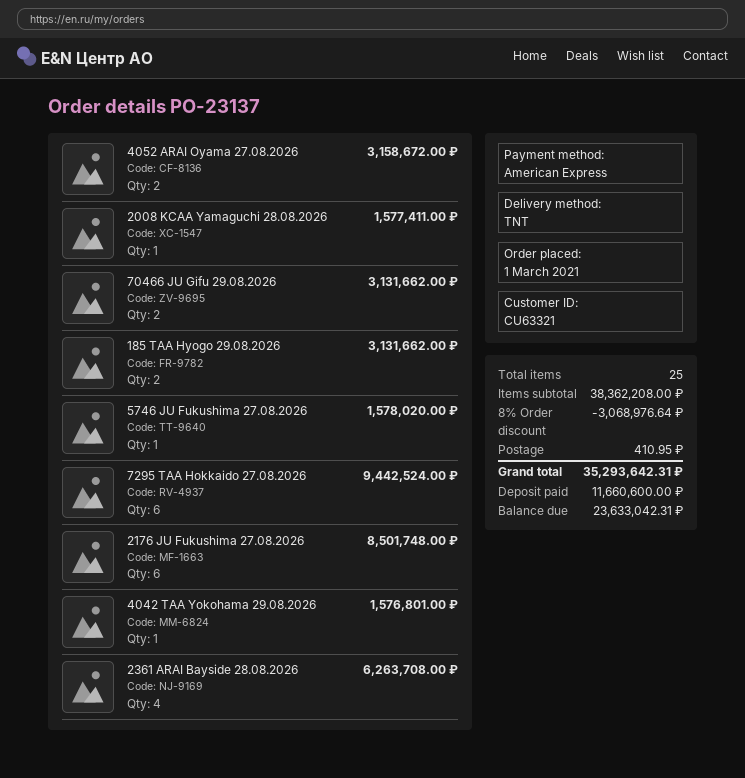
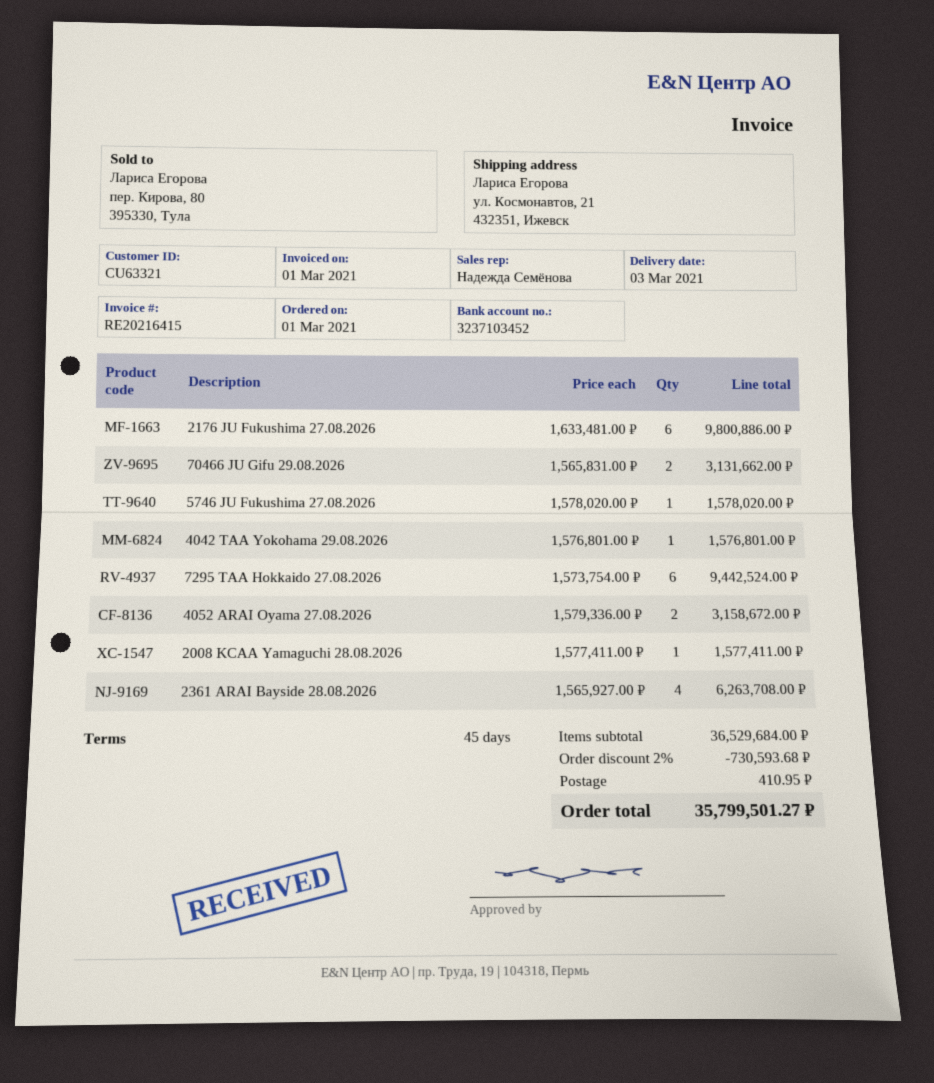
185 TAA Hyogo 29.08.2026: 2 for 3131662.00 -> none
2176 JU Fukushima 27.08.2026: 6 for 8501748.00 -> 6 for 9800886.00
subtotal: 38362208.00 -> 36529684.00
discount: 8% = 3068976.64 -> 2% = 730593.68
total: 35293642.31 -> 35799501.27

